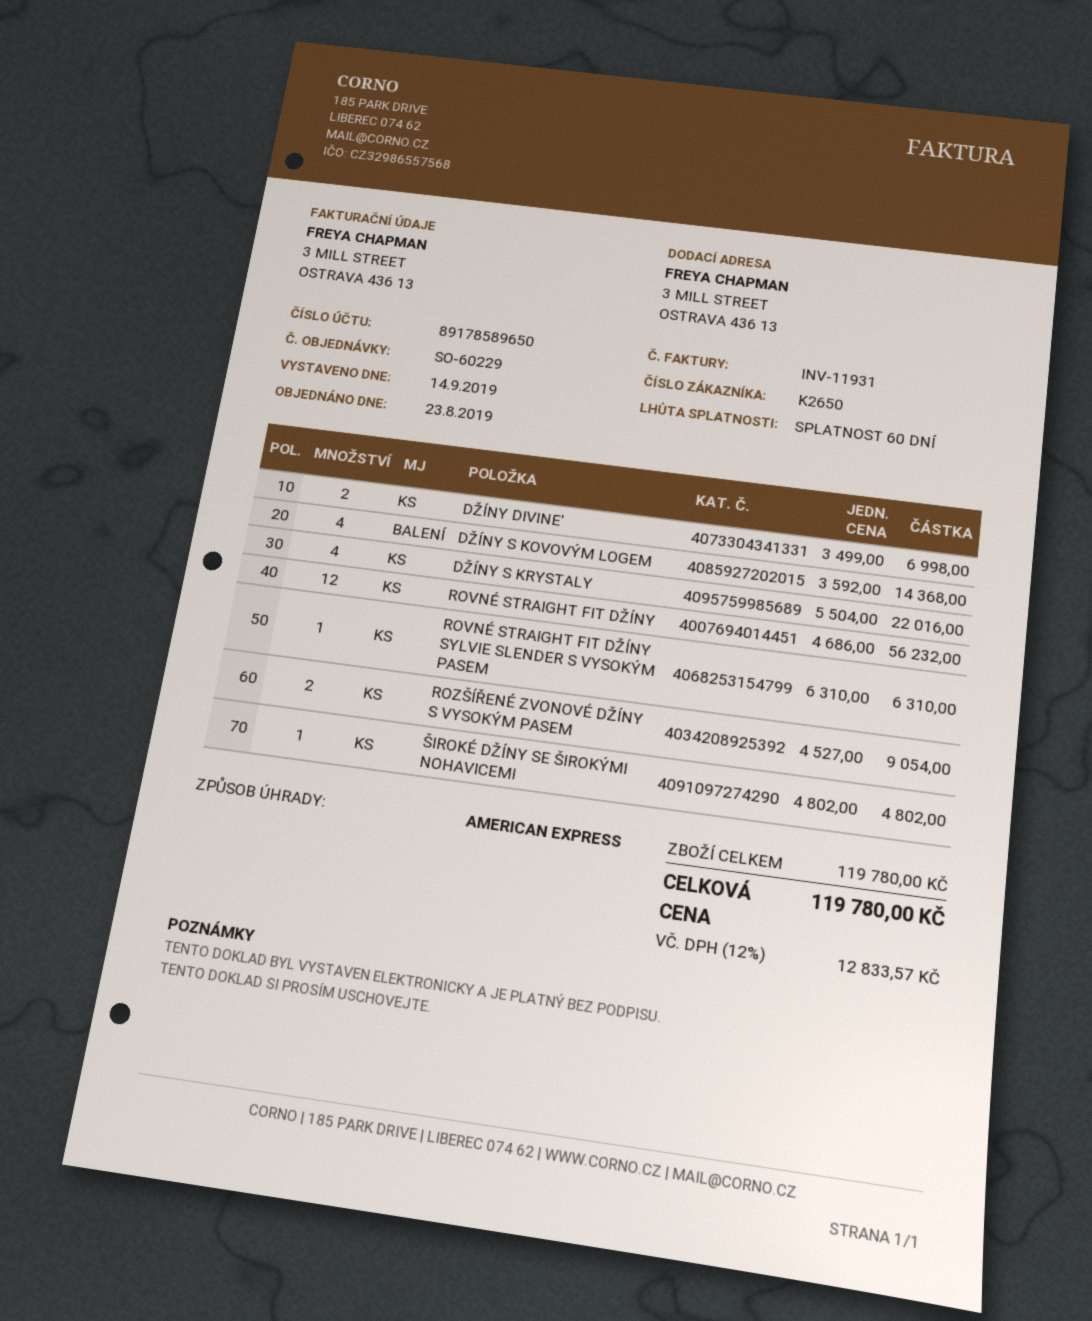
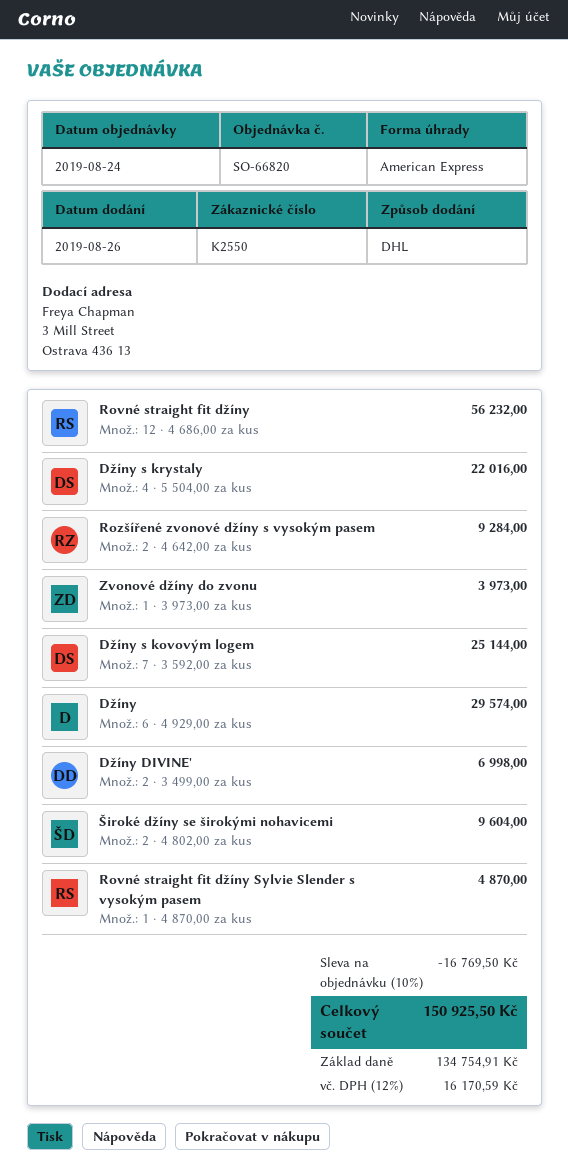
order number: SO-60229 -> SO-66820
order date: 2019-08-23 -> 2019-08-24
customer number: K2650 -> K2550
DŽÍNY S KOVOVÝM LOGEM: 4 x 3592.00 = 14368.00 -> 7 x 3592.00 = 25144.00
ROVNÉ STRAIGHT FIT DŽÍNY SYLVIE SLENDER S VYSOKÝM PASEM: 1 x 6310.00 = 6310.00 -> 1 x 4870.00 = 4870.00
ROZŠÍŘENÉ ZVONOVÉ DŽÍNY S VYSOKÝM PASEM: 2 x 4527.00 = 9054.00 -> 2 x 4642.00 = 9284.00
ŠIROKÉ DŽÍNY SE ŠIROKÝMI NOHAVICEMI: 1 x 4802.00 = 4802.00 -> 2 x 4802.00 = 9604.00
Zvonové džíny do zvonu: none -> 1 x 3973.00 = 3973.00
Džíny: none -> 6 x 4929.00 = 29574.00
discount: none -> 10% = 16769.50
tax: 12% = 12833.57 -> 12% = 16170.59
total: 119780.00 -> 150925.50

